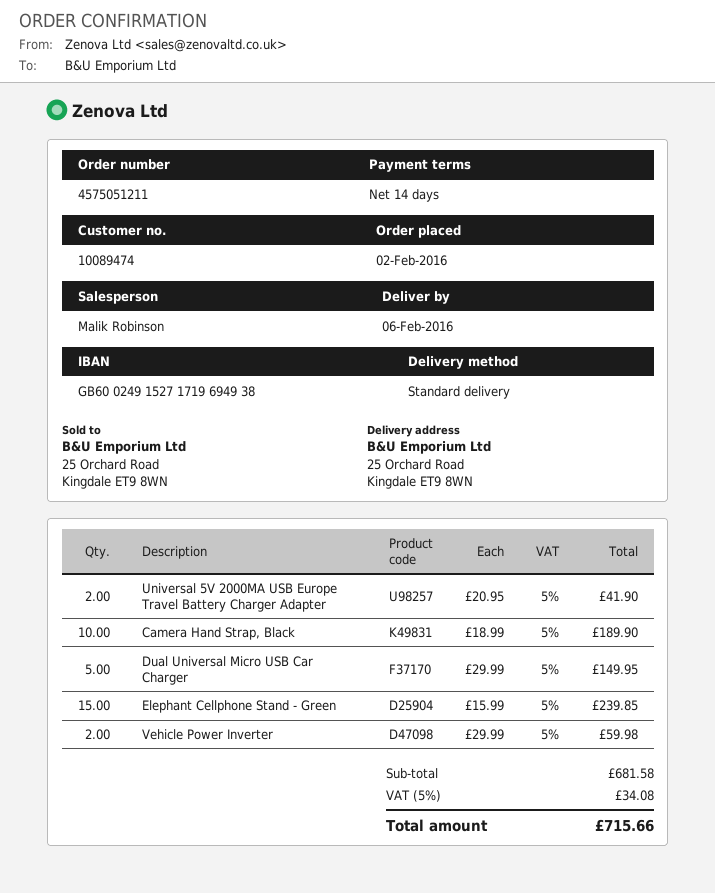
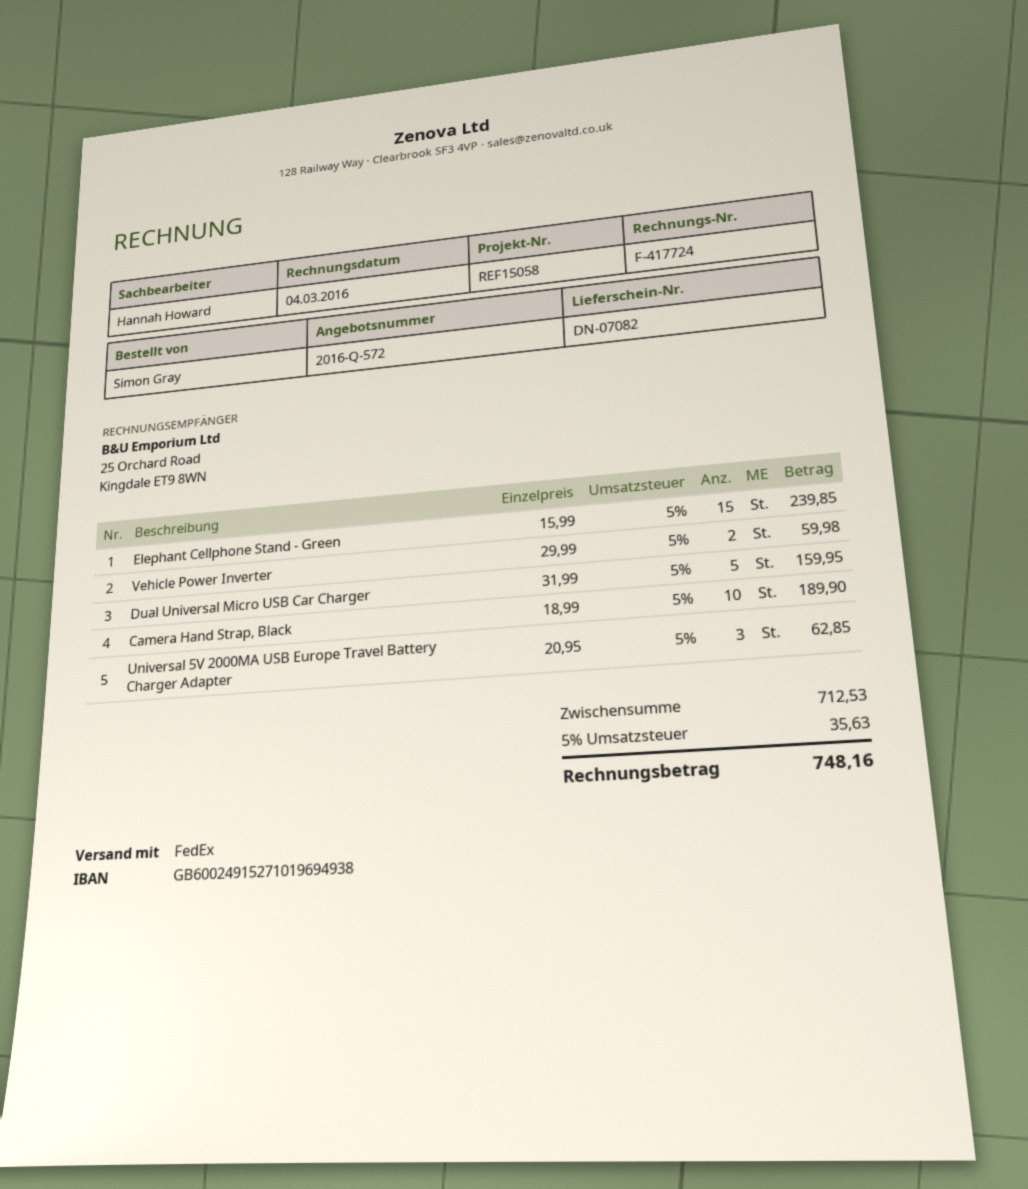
sales rep: Malik Robinson -> Hannah Howard
bank account: GB60024915271719694938 -> GB60024915271019694938
shipping method: standard -> FedEx
Universal 5V 2000MA USB Europe Travel Battery Charger Adapter: 2 x 20.95 = 41.90 -> 3 x 20.95 = 62.85
Dual Universal Micro USB Car Charger: 5 x 29.99 = 149.95 -> 5 x 31.99 = 159.95
subtotal: 681.58 -> 712.53
tax: 5% = 34.08 -> 5% = 35.63
total: 715.66 -> 748.16

